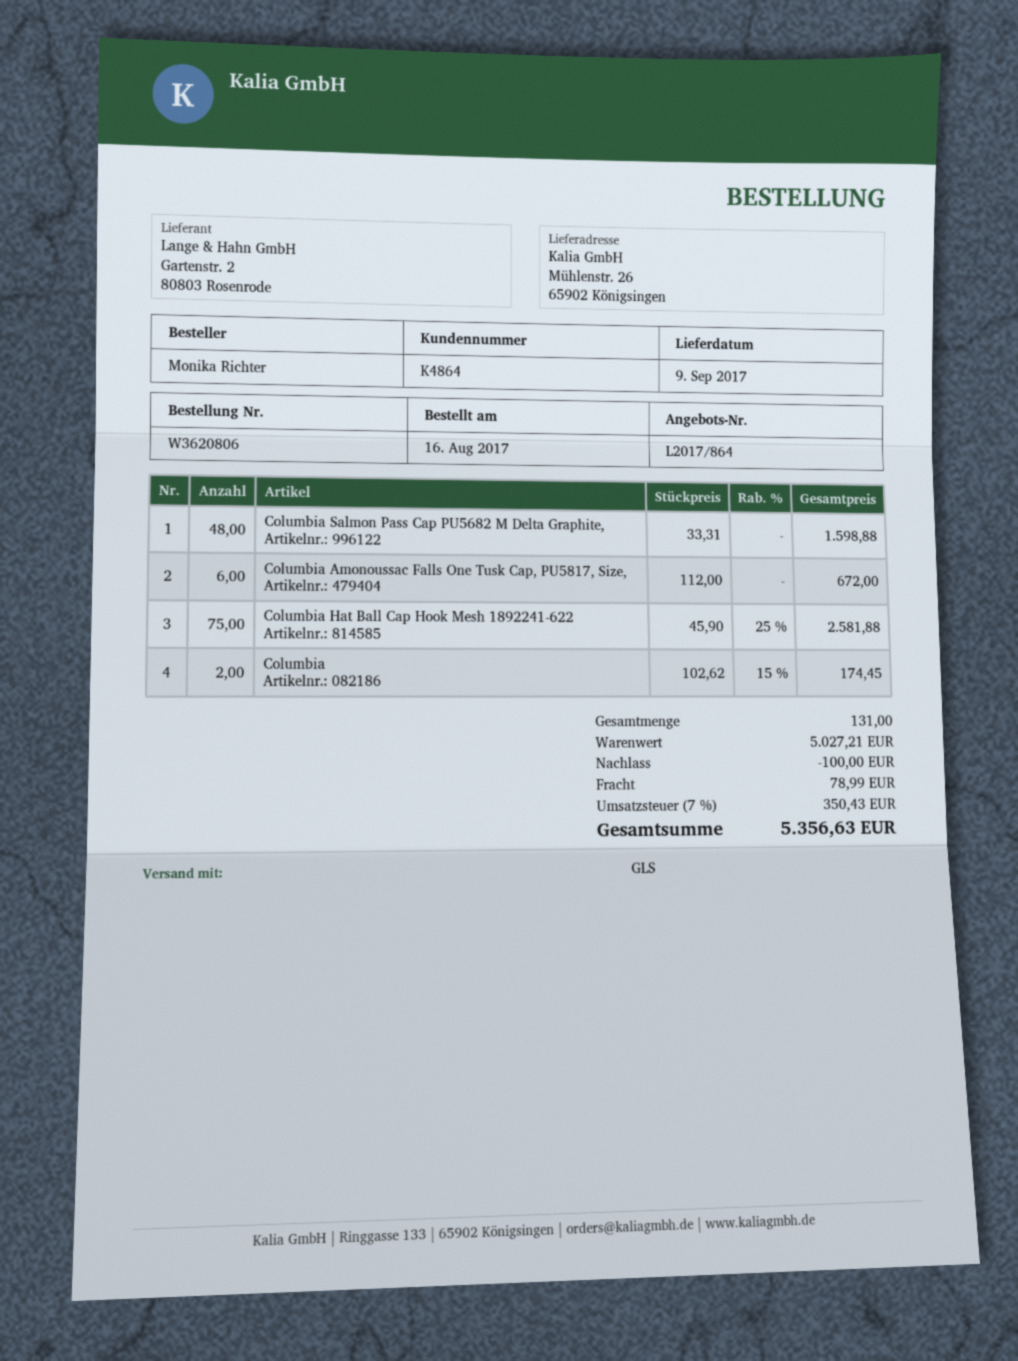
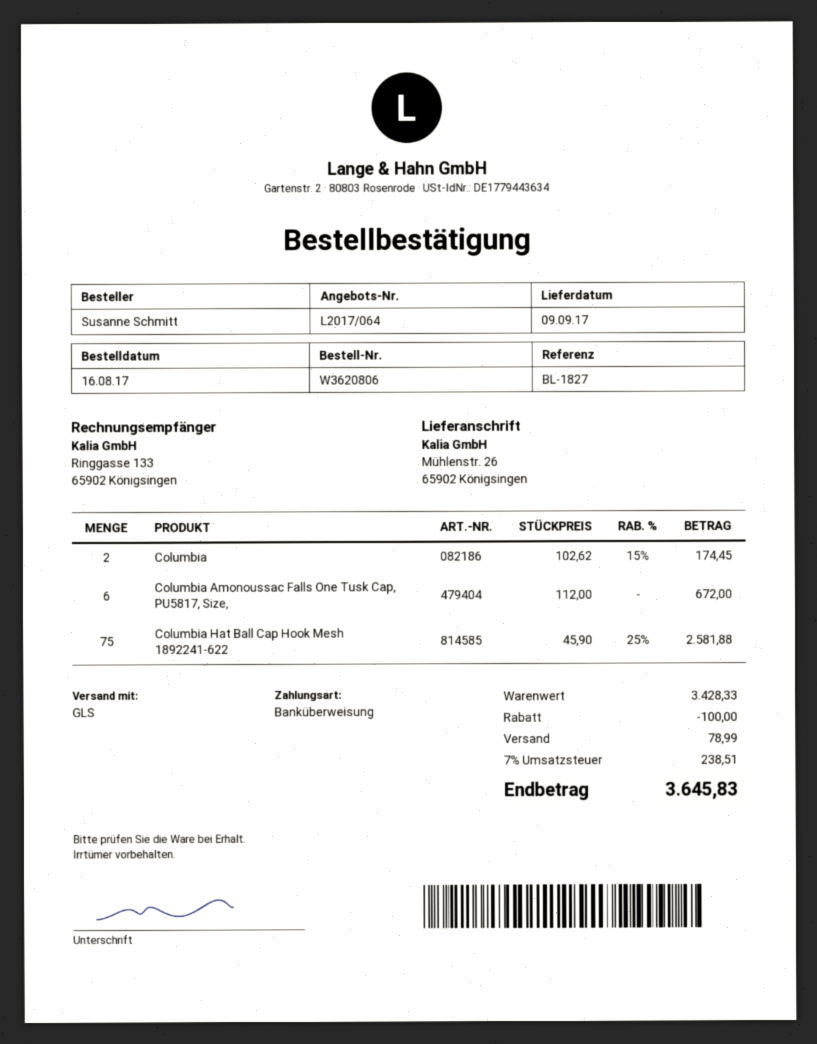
quote number: L2017/864 -> L2017/064
ordered by: Monika Richter -> Susanne Schmitt
Columbia Salmon Pass Cap PU5682 M Delta Graphite,: 48 x 33.31 = 1598.88 -> none
subtotal: 5027.21 -> 3428.33
tax: 7% = 350.43 -> 7% = 238.51
total: 5356.63 -> 3645.83

